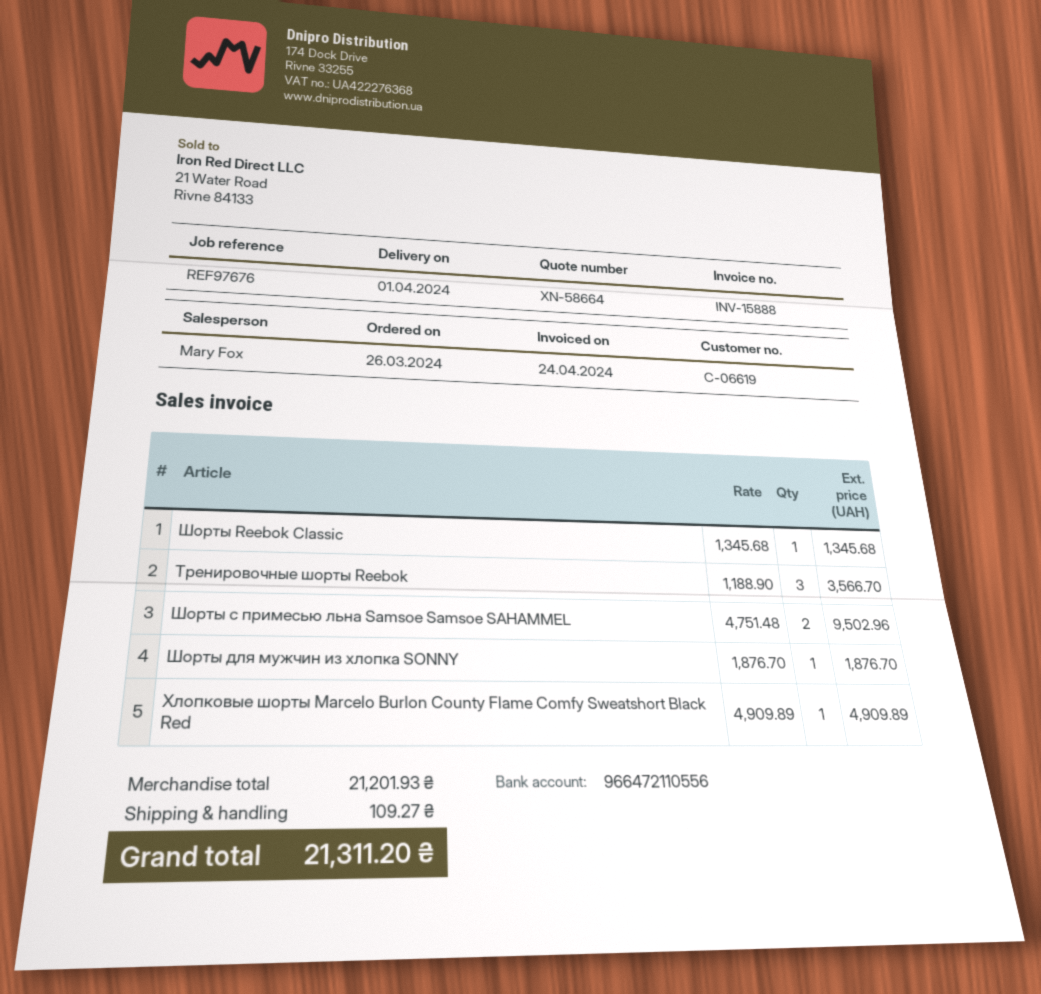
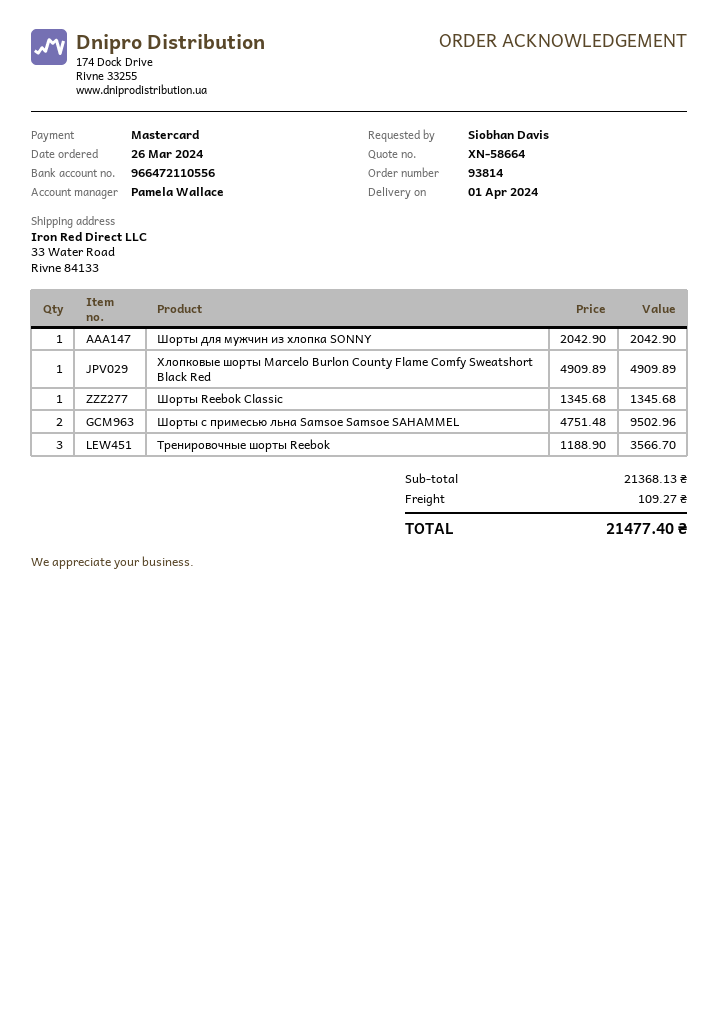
sales rep: Mary Fox -> Pamela Wallace
Шорты для мужчин из хлопка SONNY: 1 x 1876.70 = 1876.70 -> 1 x 2042.90 = 2042.90
subtotal: 21201.93 -> 21368.13
total: 21311.20 -> 21477.40

